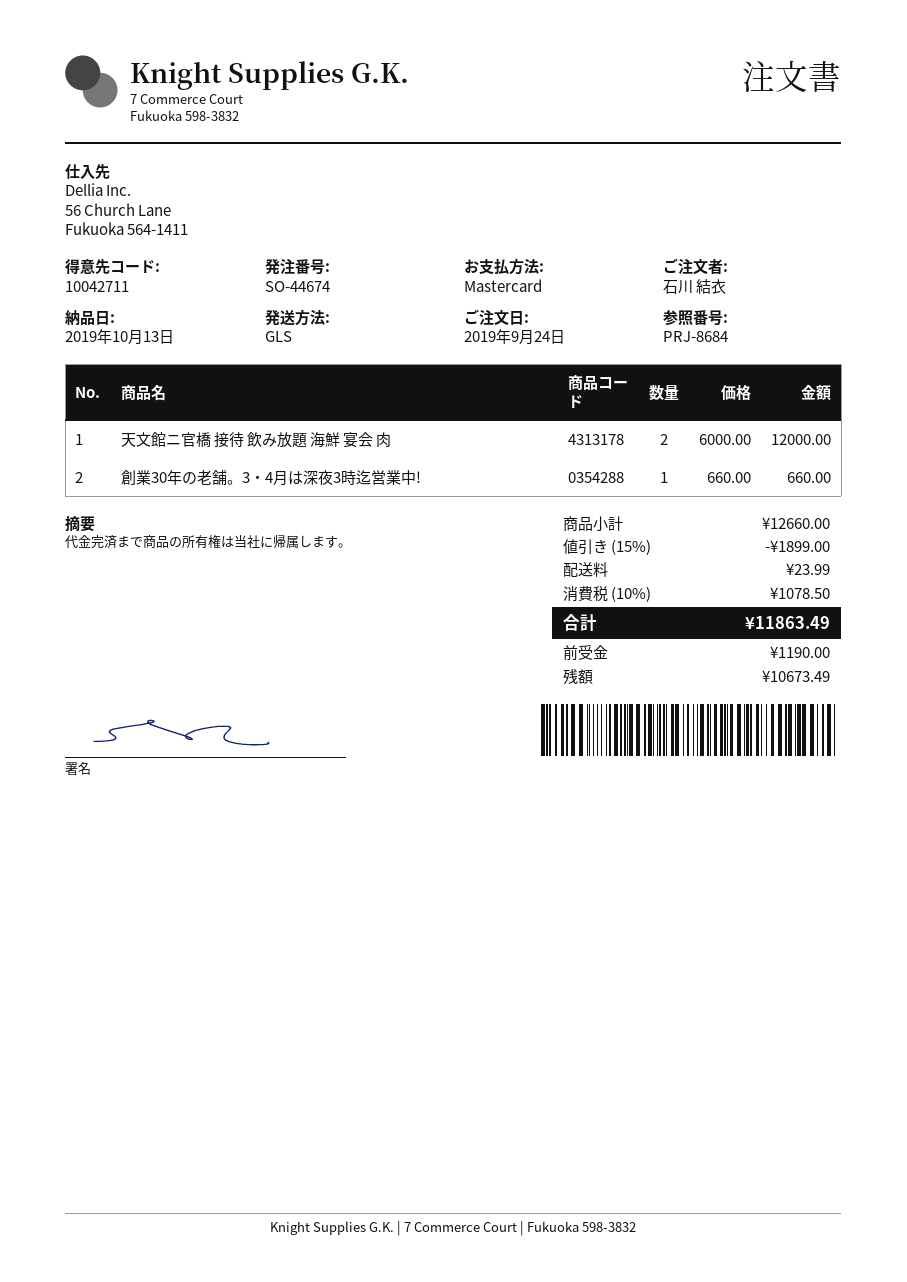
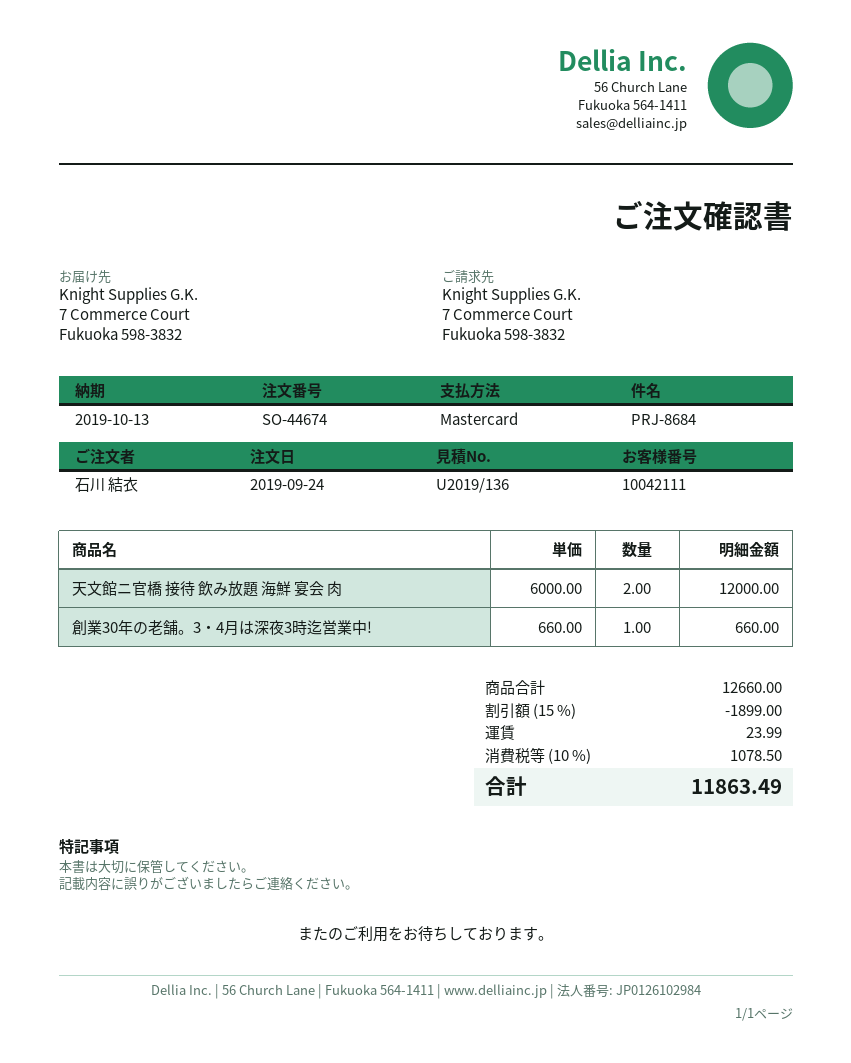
customer number: 10042711 -> 10042111

